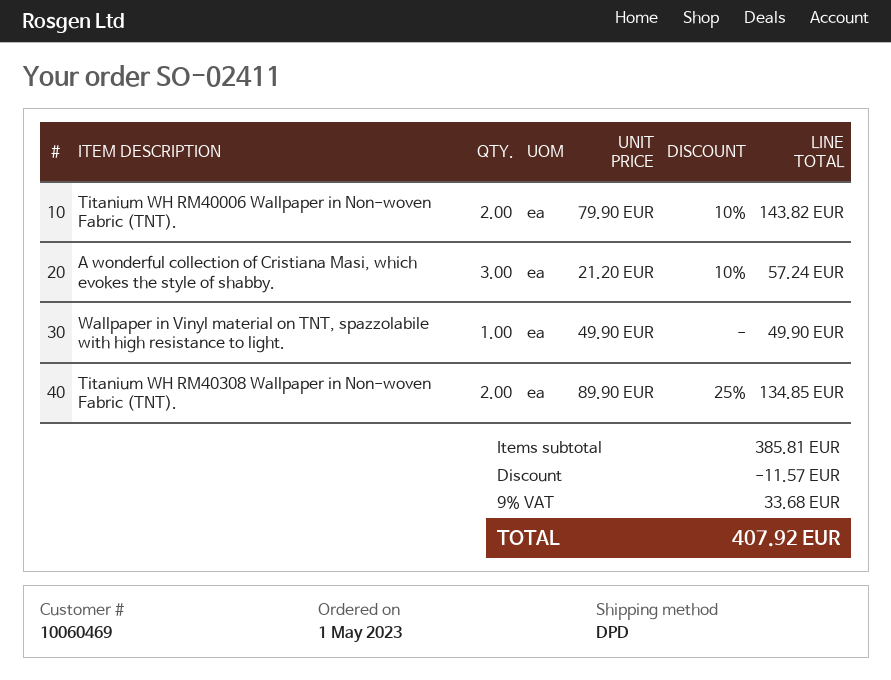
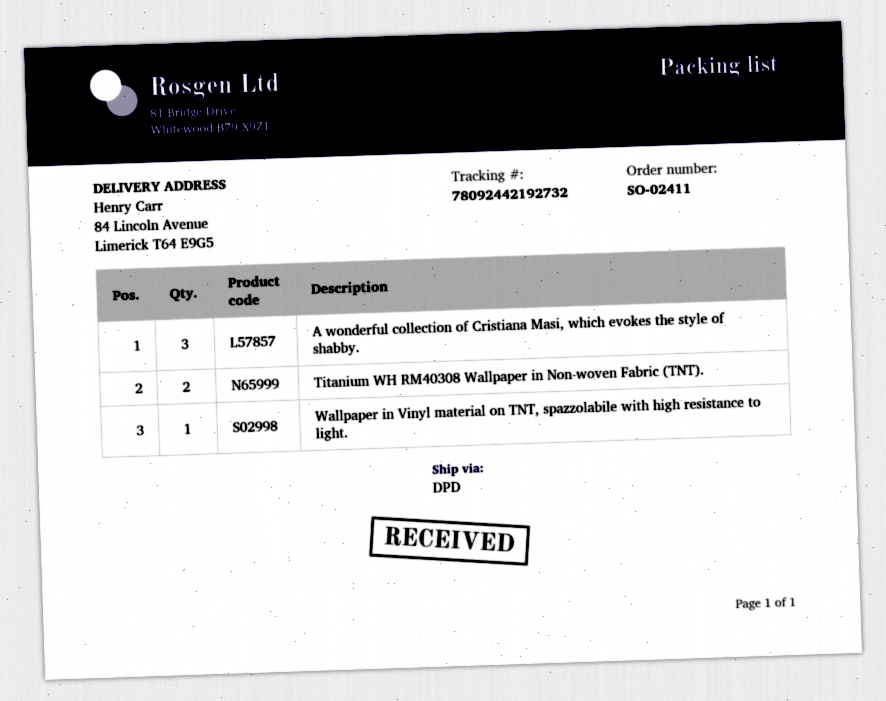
Titanium WH RM40006 Wallpaper in Non-woven Fabric (TNT).: 2 -> none

